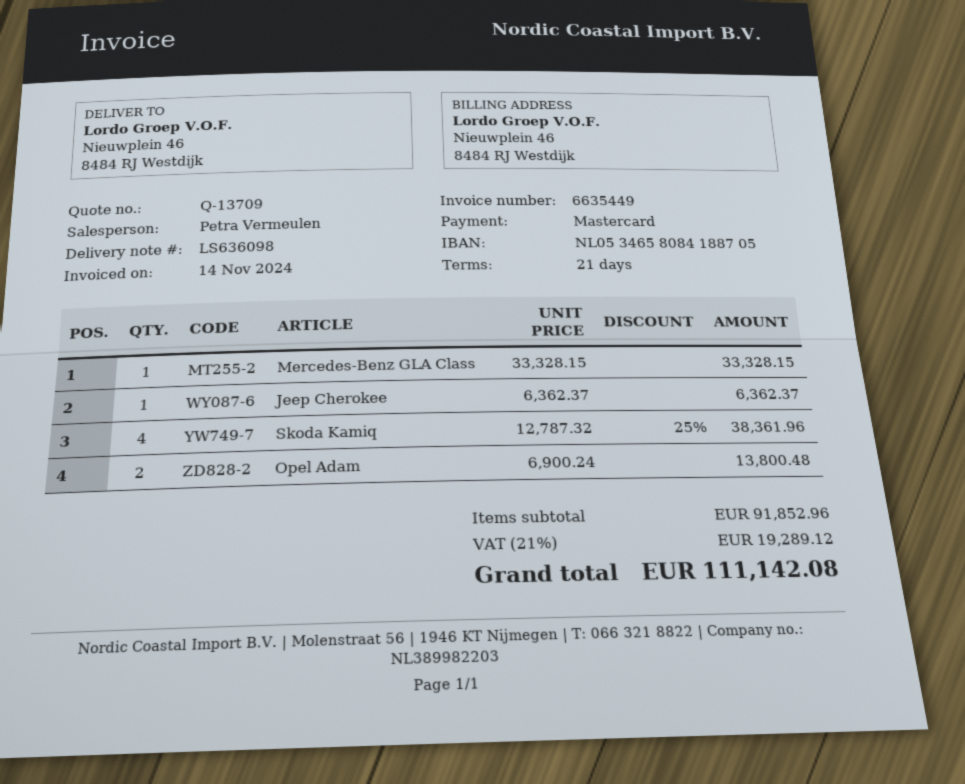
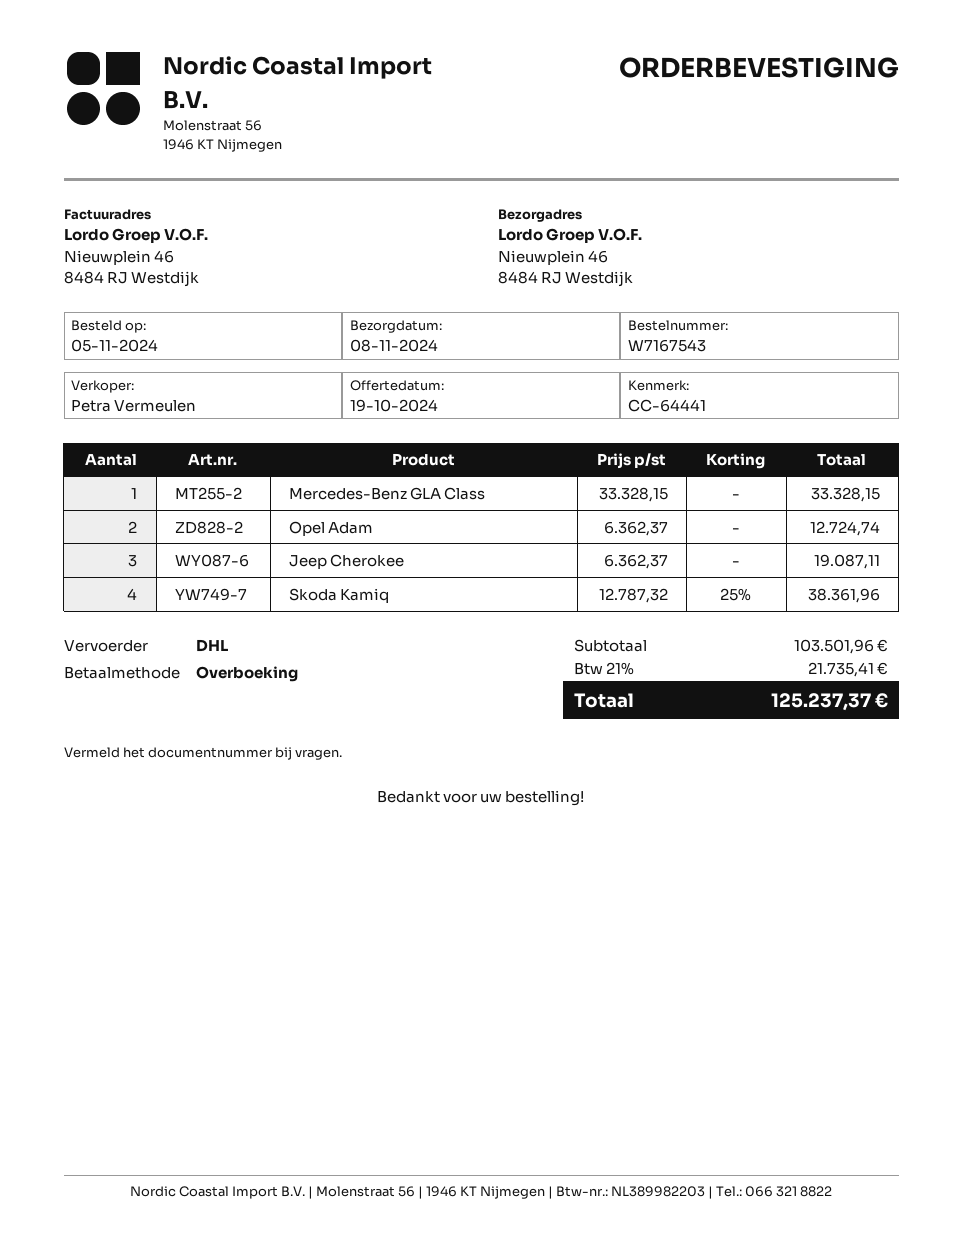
payment method: Mastercard -> bank transfer
Jeep Cherokee: 1 x 6362.37 = 6362.37 -> 3 x 6362.37 = 19087.11
Opel Adam: 2 x 6900.24 = 13800.48 -> 2 x 6362.37 = 12724.74
subtotal: 91852.96 -> 103501.96
tax: 21% = 19289.12 -> 21% = 21735.41
total: 111142.08 -> 125237.37

